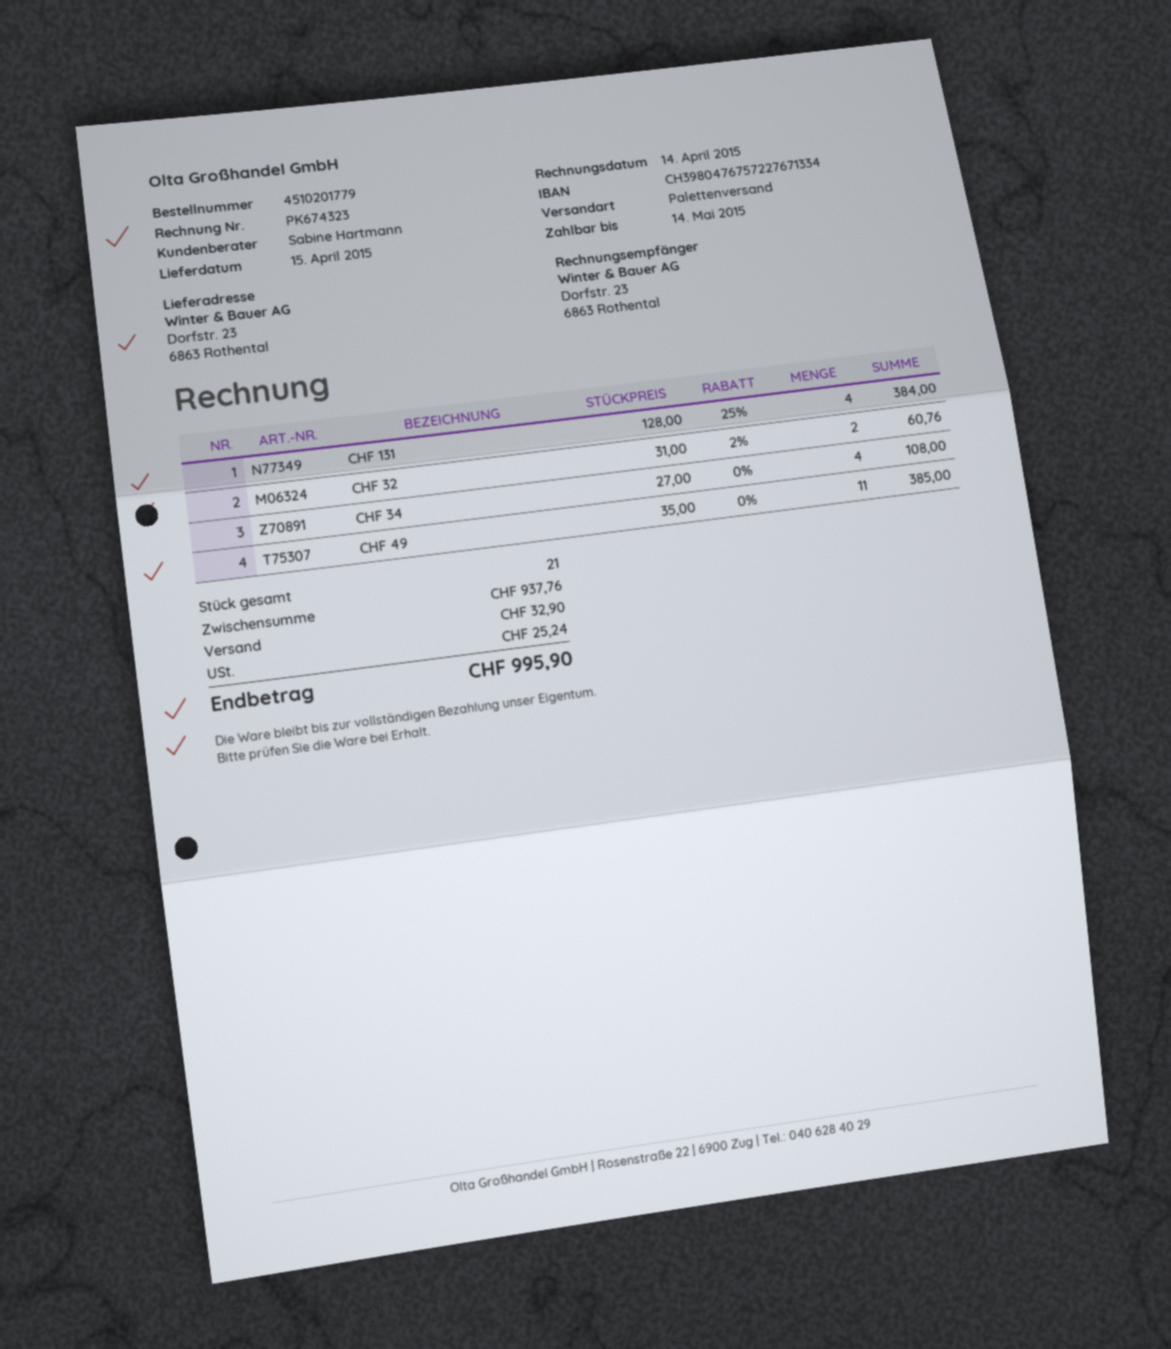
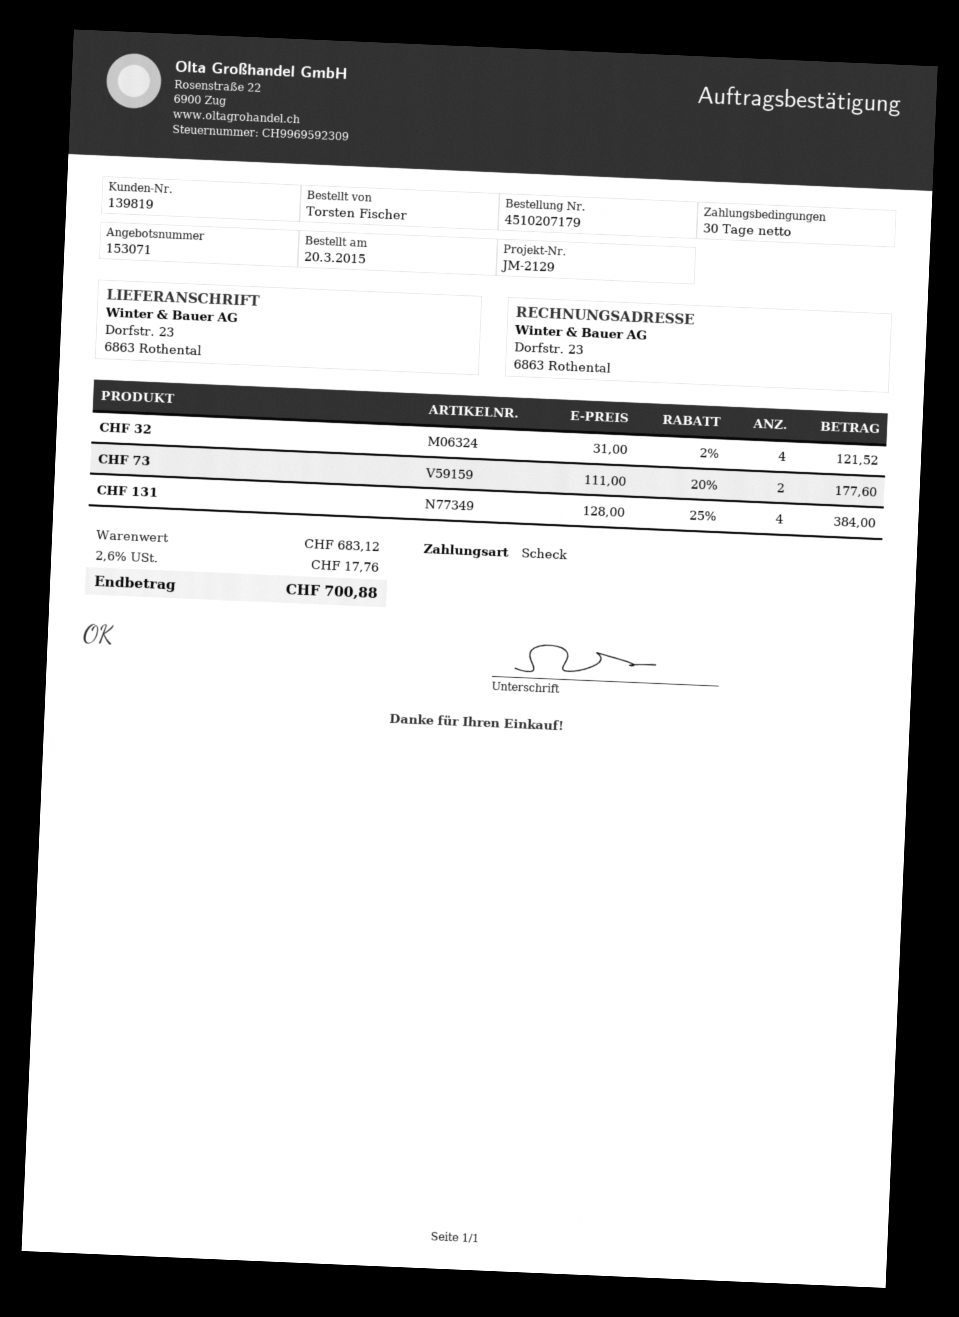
order number: 4510201779 -> 4510207179
CHF 32: 2 x 31.00 - 2% = 60.76 -> 4 x 31.00 - 2% = 121.52
CHF 34: 4 x 27.00 = 108.00 -> none
CHF 49: 11 x 35.00 = 385.00 -> none
CHF 73: none -> 2 x 111.00 - 20% = 177.60
subtotal: 937.76 -> 683.12
shipping: 32.90 -> none
tax: 25.24 -> 17.76
total: 995.90 -> 700.88

